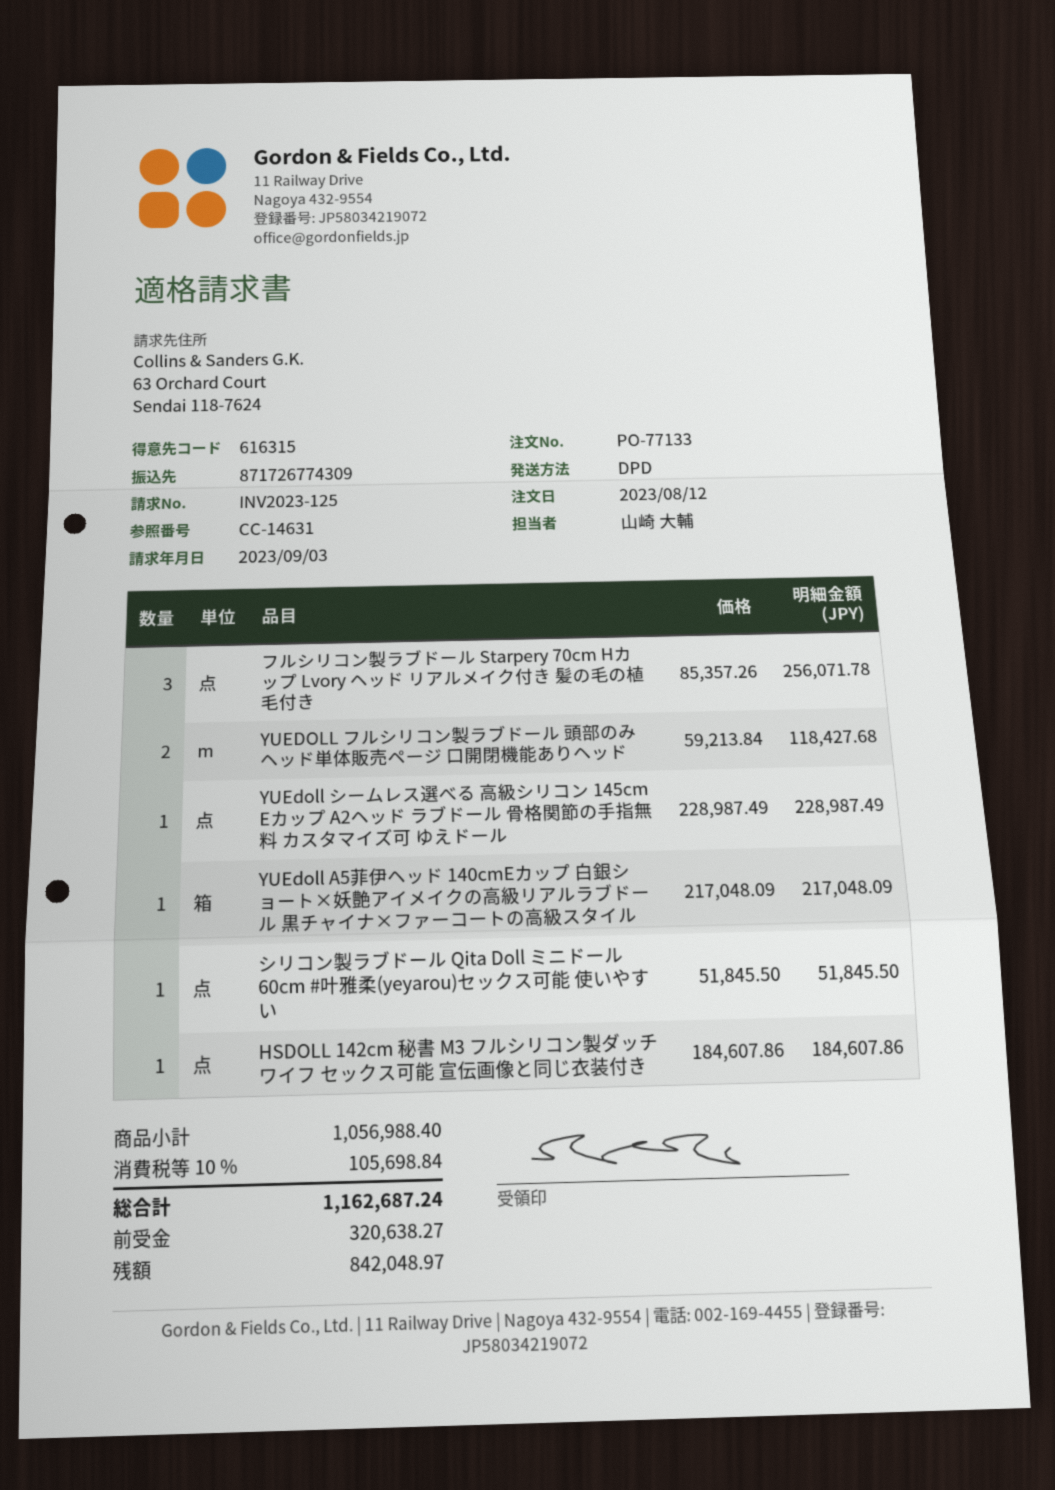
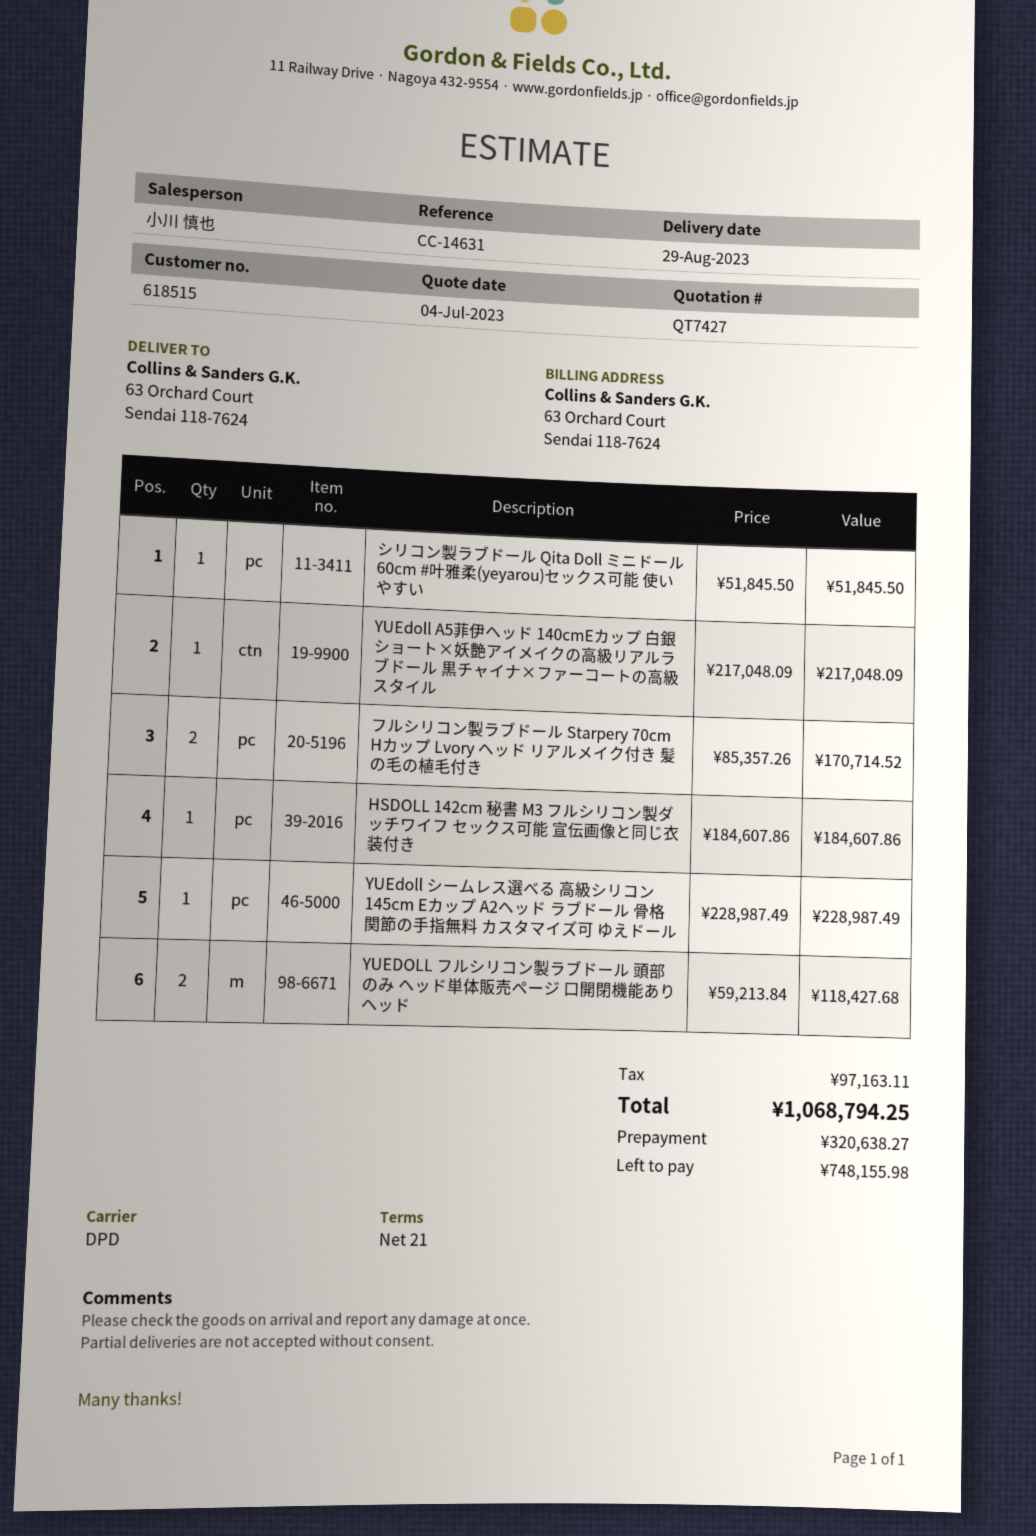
customer number: 616315 -> 618515
sales rep: 山崎 大輔 -> 小川 慎也
フルシリコン製ラブドール Starpery 70cm Hカップ Lvory ヘッド リアルメイク付き 髪の毛の植毛付き: 3 x 85357.26 = 256071.78 -> 2 x 85357.26 = 170714.52
tax: 105698.84 -> 97163.11
total: 1162687.24 -> 1068794.25
balance: 842048.97 -> 748155.98

